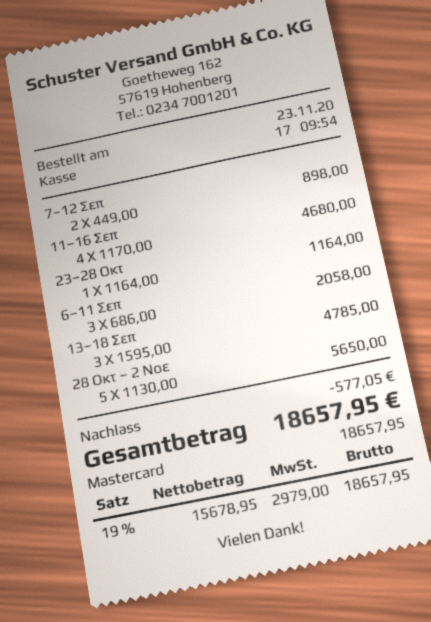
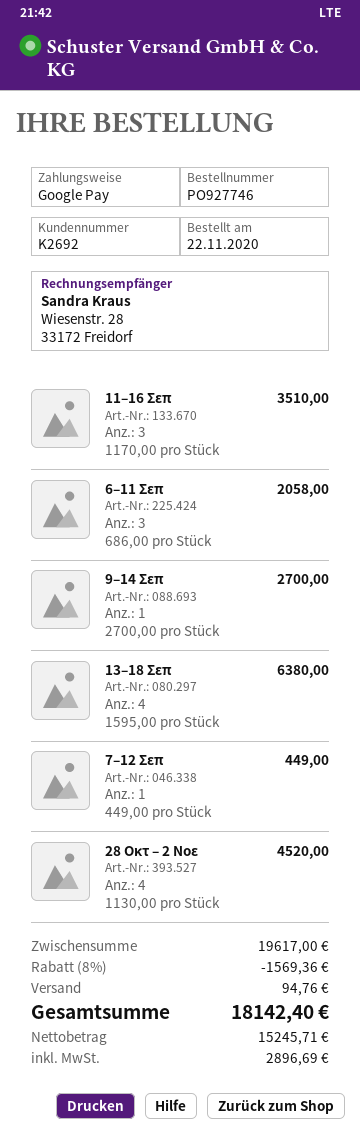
order date: 2020-11-23 -> 2020-11-22
payment method: Mastercard -> Google Pay
7–12 Σεπ: 2 x 449.00 = 898.00 -> 1 x 449.00 = 449.00
11–16 Σεπ: 4 x 1170.00 = 4680.00 -> 3 x 1170.00 = 3510.00
23–28 Οκτ: 1 x 1164.00 = 1164.00 -> none
13–18 Σεπ: 3 x 1595.00 = 4785.00 -> 4 x 1595.00 = 6380.00
28 Οκτ – 2 Νοε: 5 x 1130.00 = 5650.00 -> 4 x 1130.00 = 4520.00
9–14 Σεπ: none -> 1 x 2700.00 = 2700.00
discount: 577.05 -> 1569.36
shipping: none -> 94.76
net: 15678.95 -> 15245.71
tax: 2979.00 -> 2896.69
total: 18657.95 -> 18142.40

